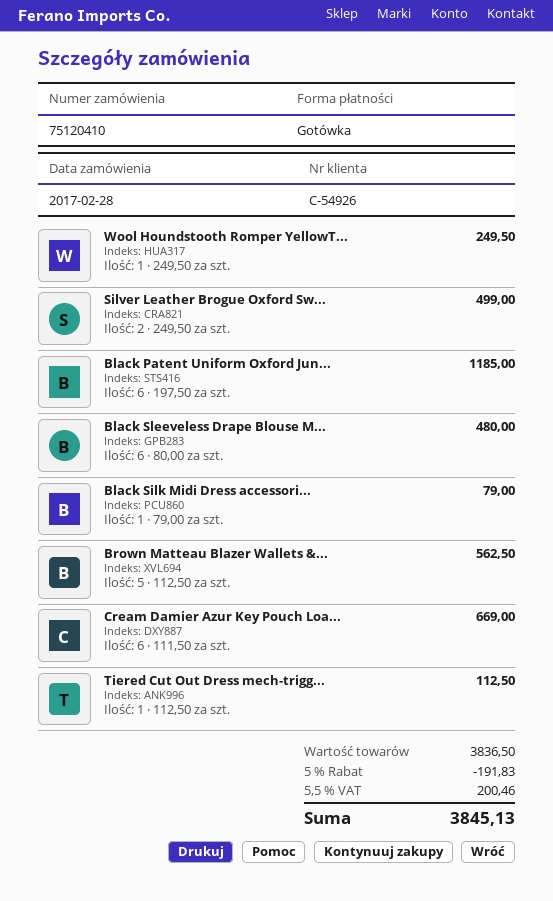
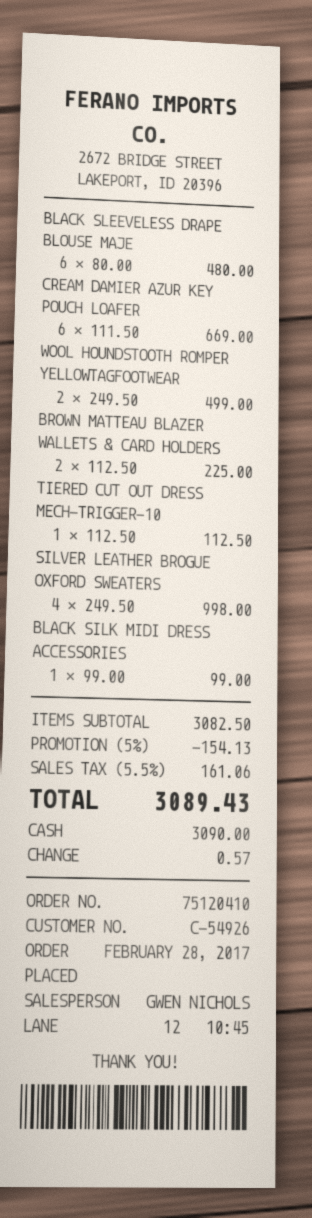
Wool Houndstooth Romper YellowT...: 1 x 249.50 = 249.50 -> 2 x 249.50 = 499.00
Silver Leather Brogue Oxford Sw...: 2 x 249.50 = 499.00 -> 4 x 249.50 = 998.00
Black Patent Uniform Oxford Jun...: 6 x 197.50 = 1185.00 -> none
Black Silk Midi Dress accessori...: 1 x 79.00 = 79.00 -> 1 x 99.00 = 99.00
Brown Matteau Blazer Wallets &...: 5 x 112.50 = 562.50 -> 2 x 112.50 = 225.00
subtotal: 3836.50 -> 3082.50
discount: 5% = 191.83 -> 5% = 154.13
tax: 5.5% = 200.46 -> 5.5% = 161.06
total: 3845.13 -> 3089.43

